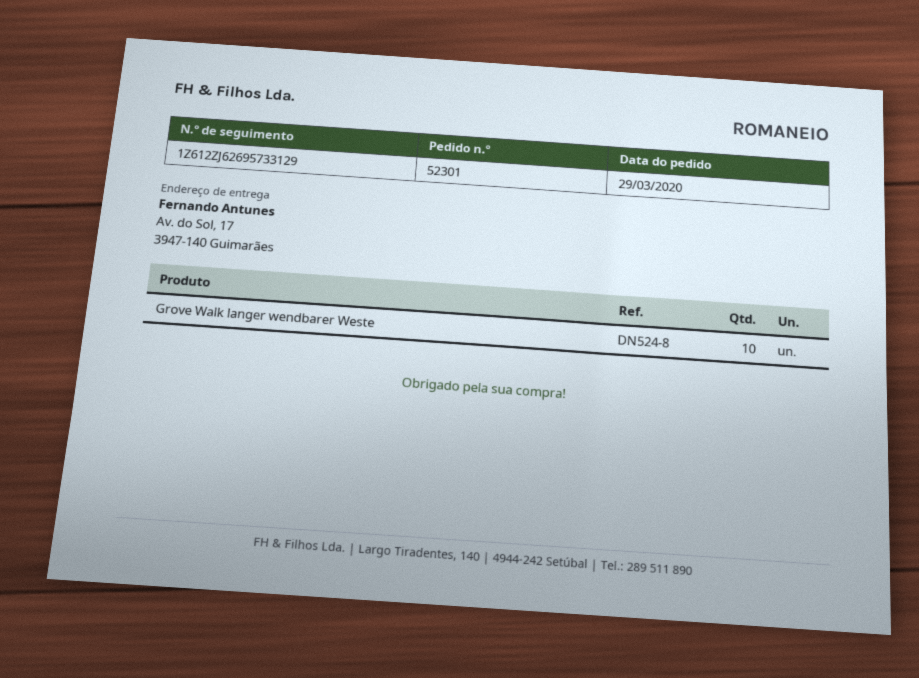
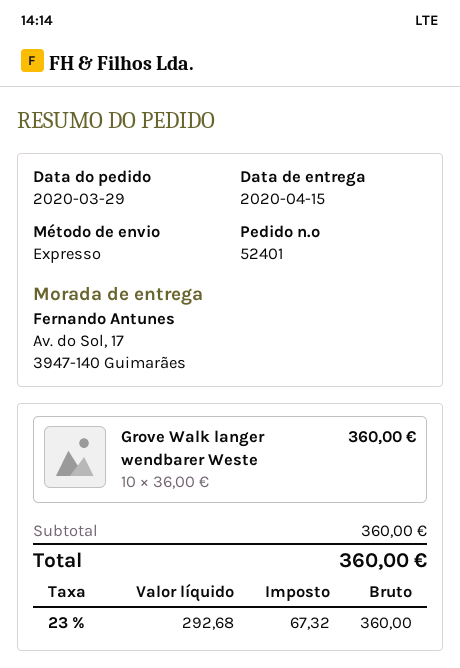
order number: 52301 -> 52401

